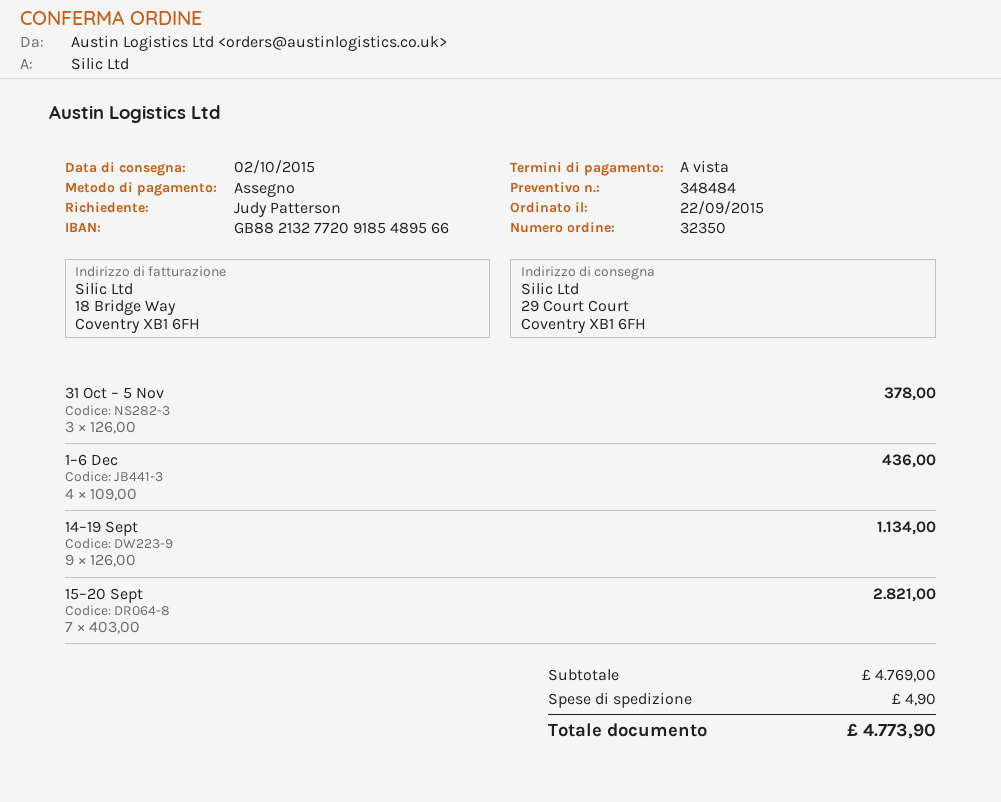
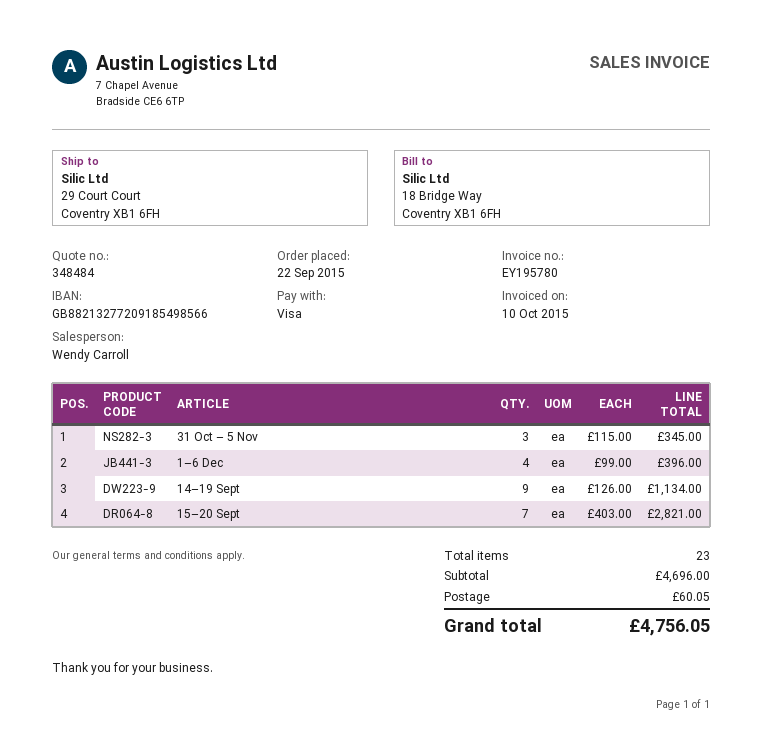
payment method: cheque -> Visa
bank account: GB88213277209185489566 -> GB88213277209185498566
31 Oct – 5 Nov: 3 x 126.00 = 378.00 -> 3 x 115.00 = 345.00
1–6 Dec: 4 x 109.00 = 436.00 -> 4 x 99.00 = 396.00
subtotal: 4769.00 -> 4696.00
shipping: 4.90 -> 60.05
total: 4773.90 -> 4756.05

